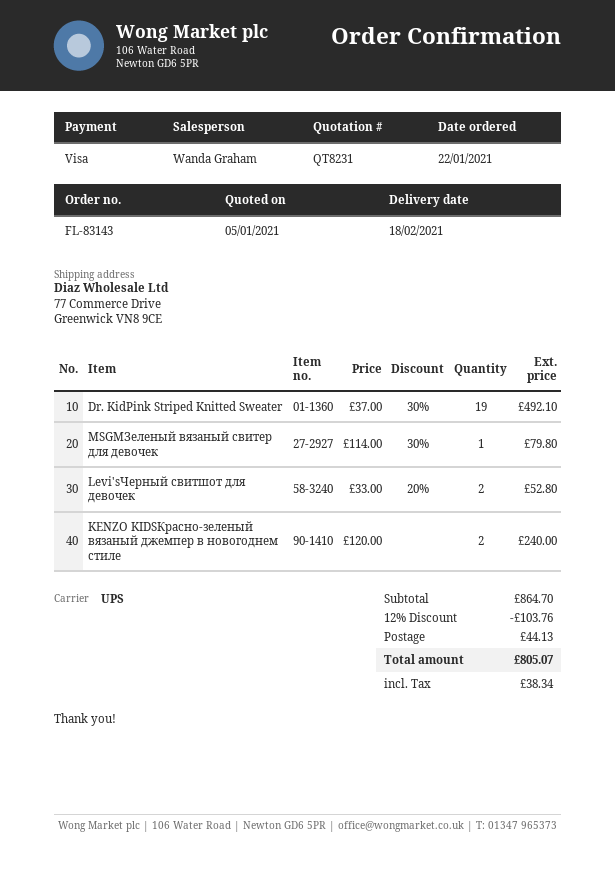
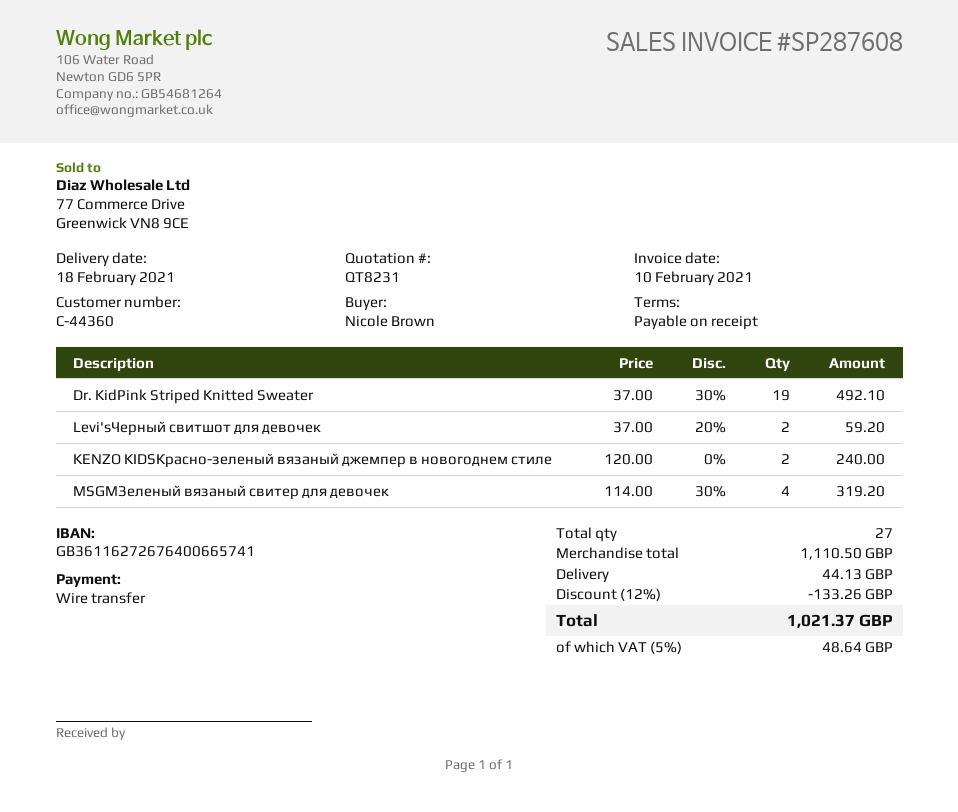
payment method: Visa -> bank transfer
MSGMЗеленый вязаный свитер для девочек: 1 x 114.00 - 30% = 79.80 -> 4 x 114.00 - 30% = 319.20
Levi'sЧерный свитшот для девочек: 2 x 33.00 - 20% = 52.80 -> 2 x 37.00 - 20% = 59.20
subtotal: 864.70 -> 1110.50
discount: 12% = 103.76 -> 12% = 133.26
tax: 38.34 -> 48.64
total: 805.07 -> 1021.37

